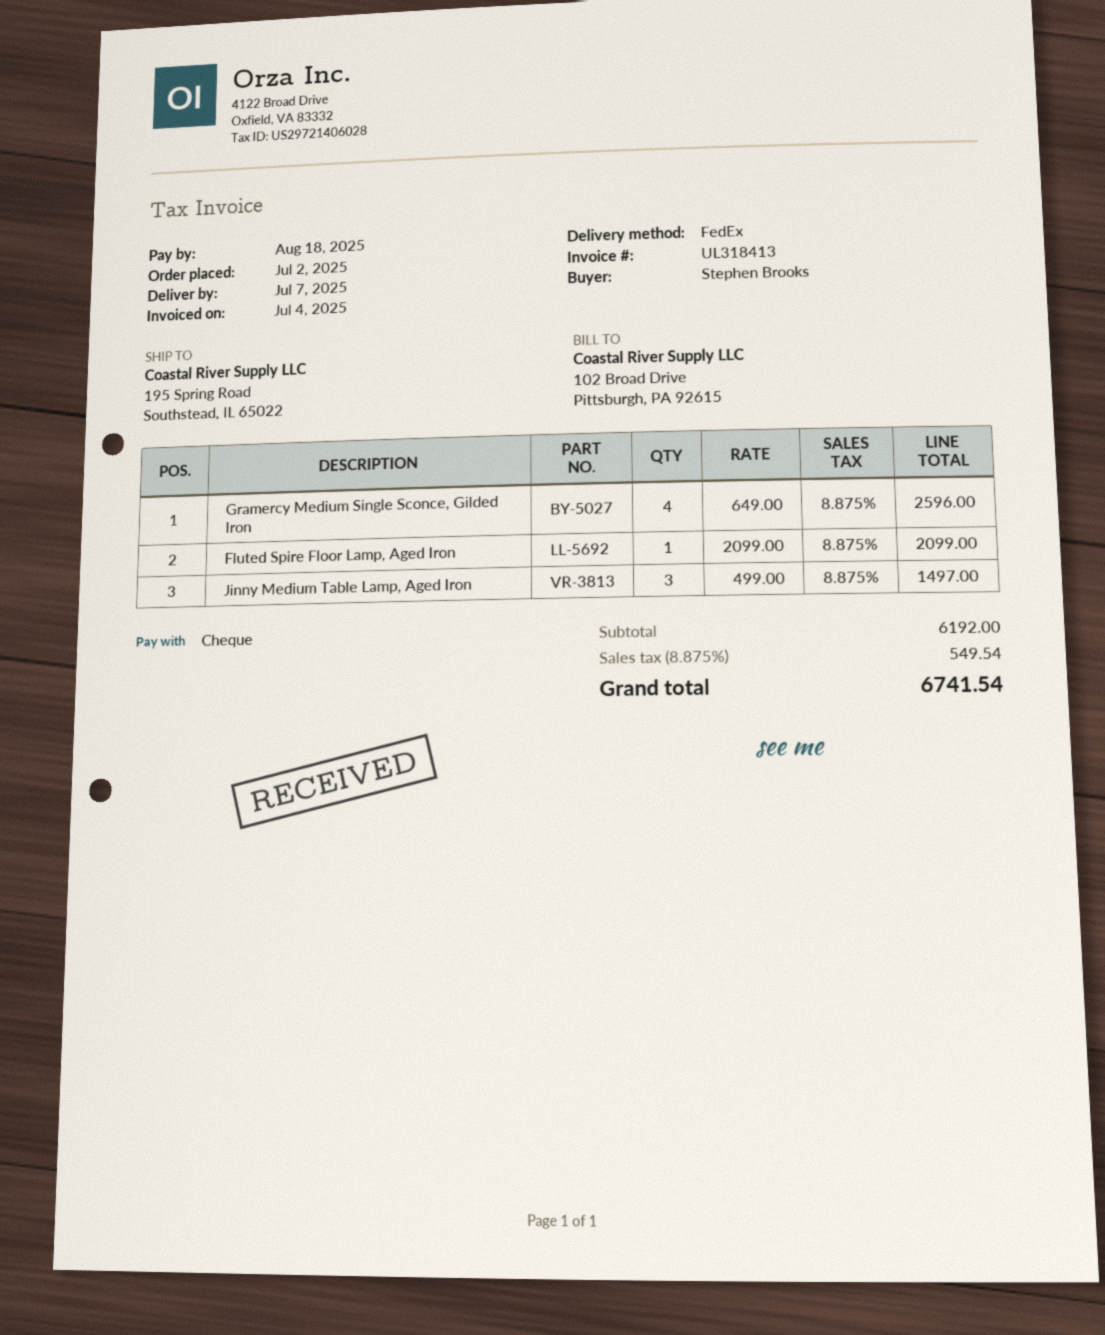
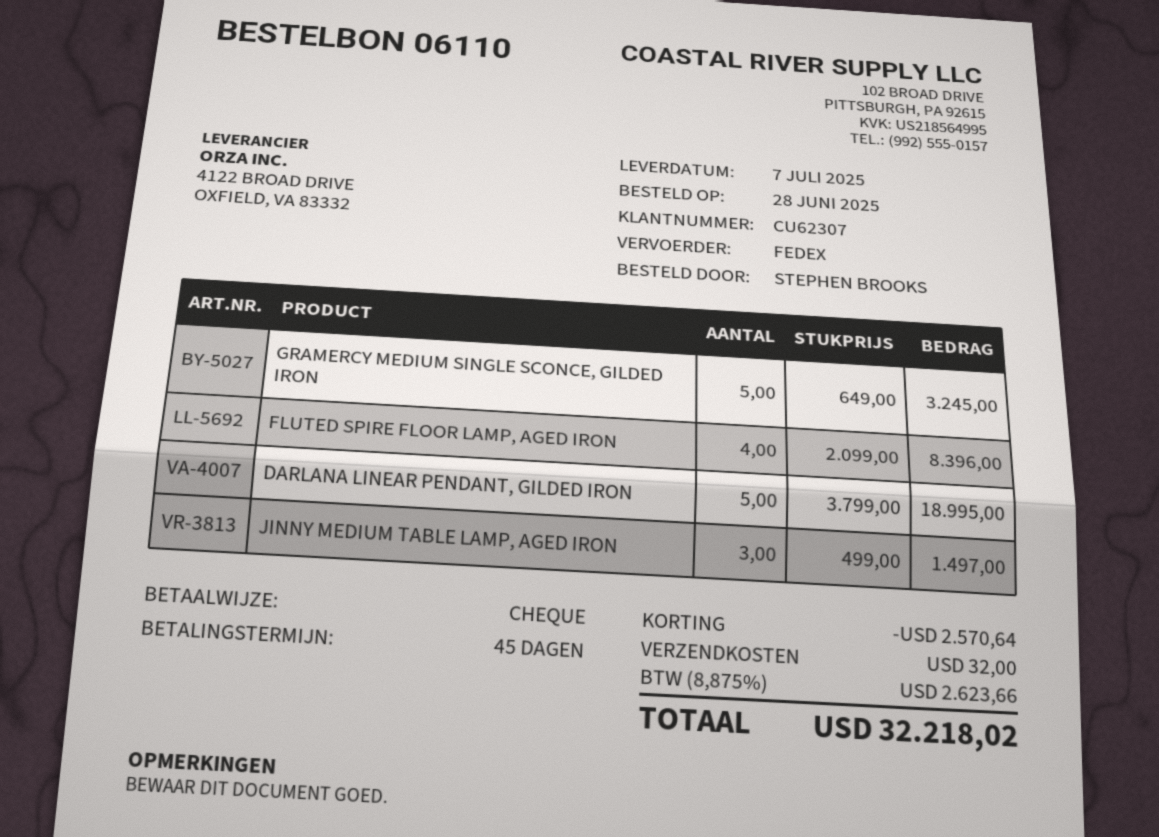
order date: 2025-07-02 -> 2025-06-28
Gramercy Medium Single Sconce, Gilded Iron: 4 x 649.00 = 2596.00 -> 5 x 649.00 = 3245.00
Fluted Spire Floor Lamp, Aged Iron: 1 x 2099.00 = 2099.00 -> 4 x 2099.00 = 8396.00
DARLANA LINEAR PENDANT, GILDED IRON: none -> 5 x 3799.00 = 18995.00
discount: none -> 2570.64
shipping: none -> 32.00
tax: 8.875% = 549.54 -> 8.875% = 2623.66
total: 6741.54 -> 32218.02

